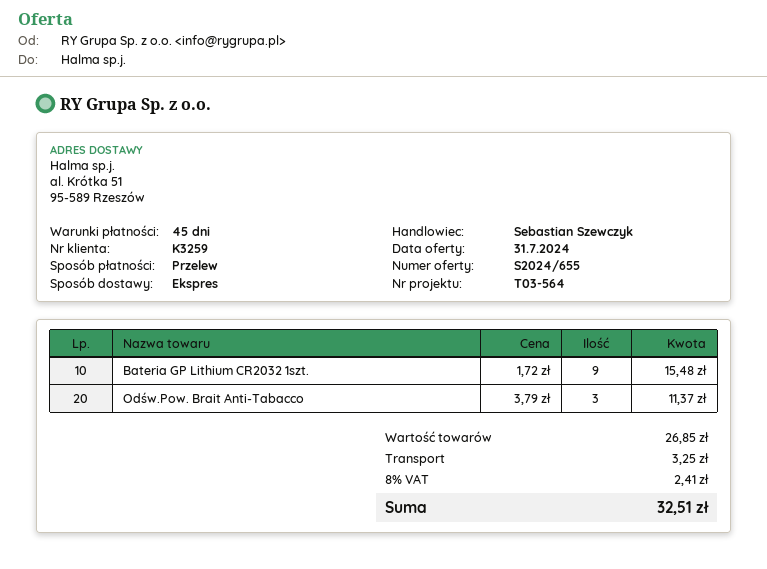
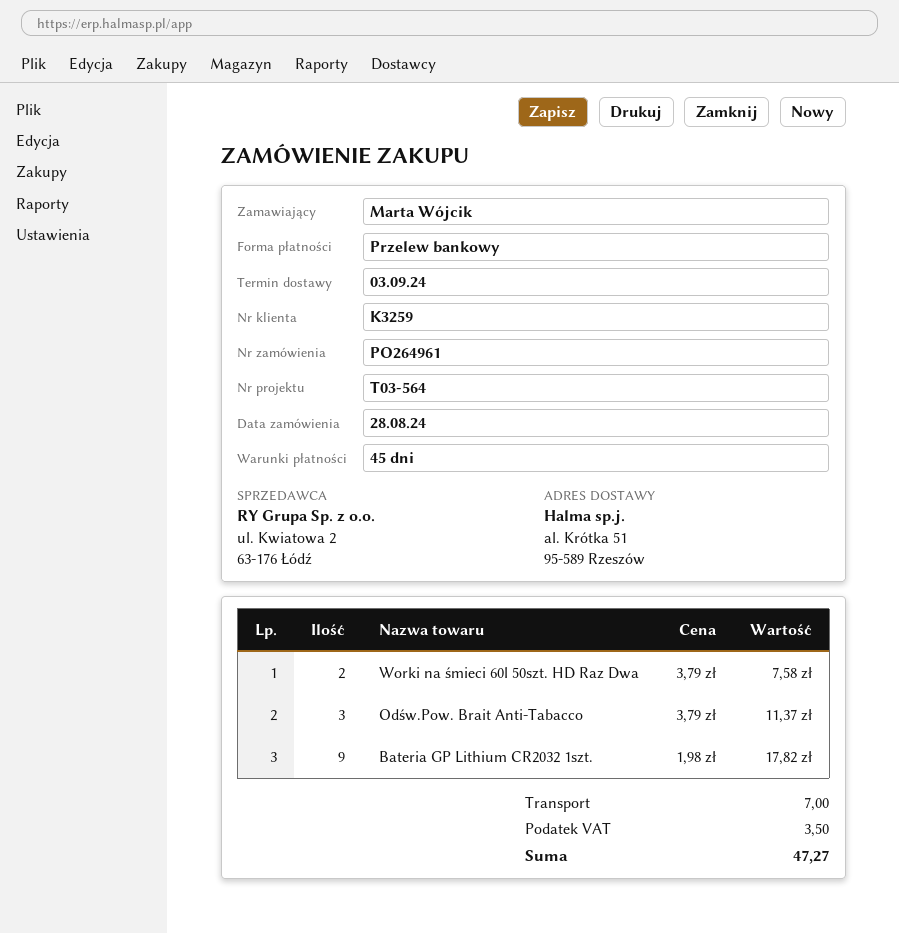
Bateria GP Lithium CR2032 1szt.: 9 x 1.72 = 15.48 -> 9 x 1.98 = 17.82
Worki na śmieci 60l 50szt. HD Raz Dwa: none -> 2 x 3.79 = 7.58
shipping: 3.25 -> 7.00
tax: 2.41 -> 3.50
total: 32.51 -> 47.27

